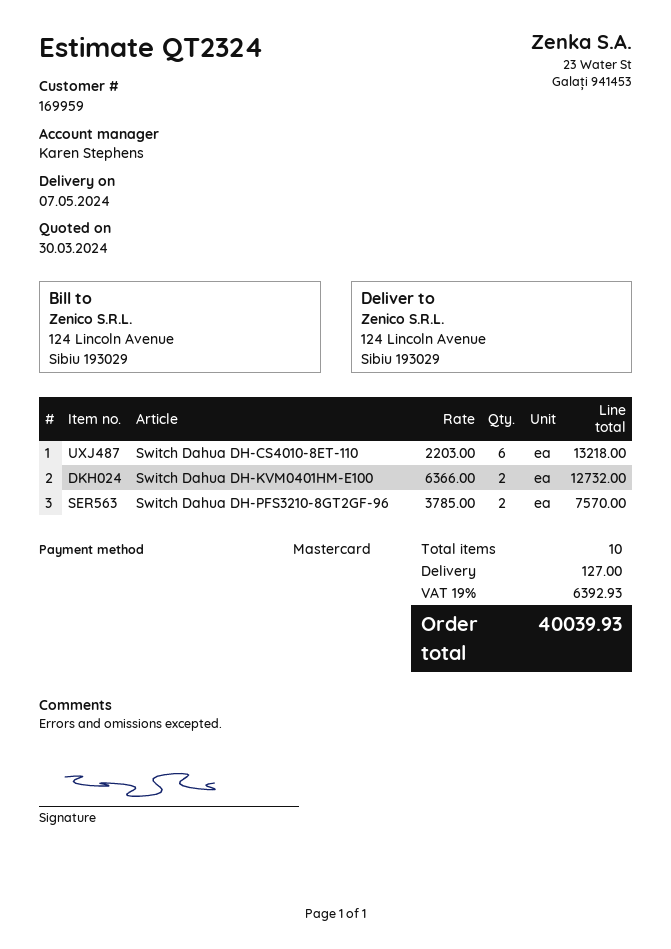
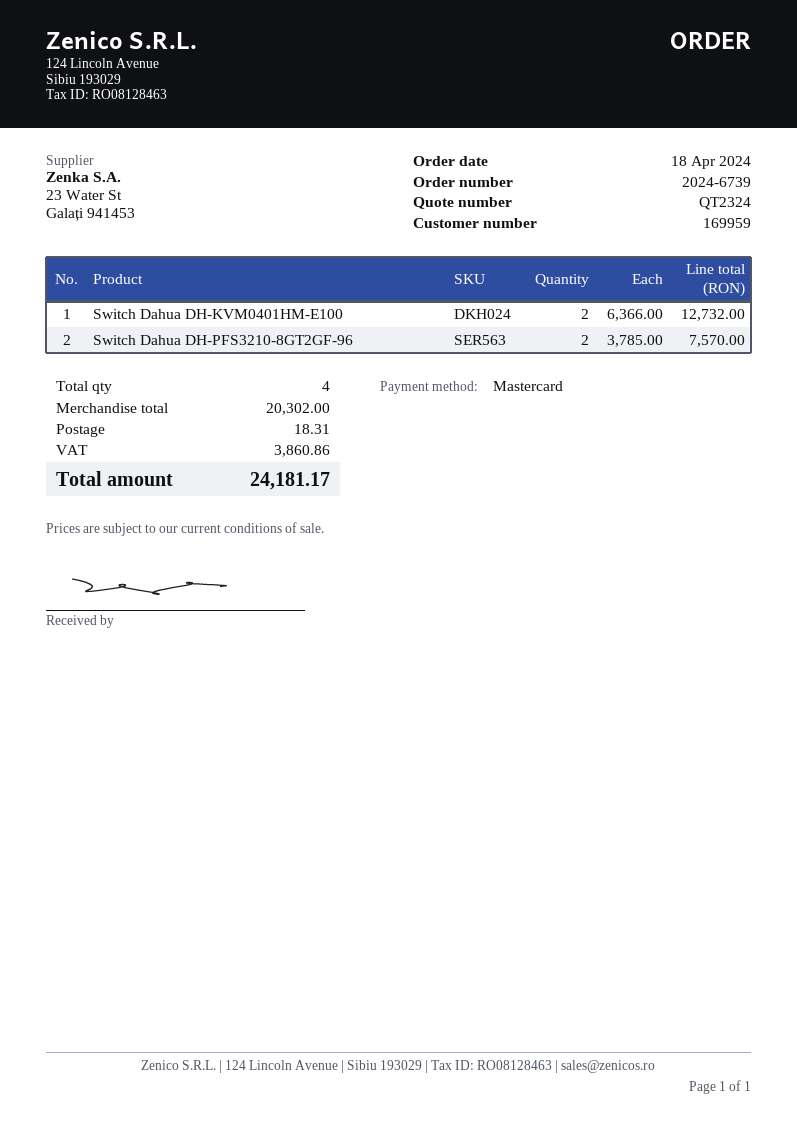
Switch Dahua DH-CS4010-8ET-110: 6 x 2203.00 = 13218.00 -> none
total quantity: 10 -> 4
shipping: 127.00 -> 18.31
tax: 6392.93 -> 3860.86
total: 40039.93 -> 24181.17

